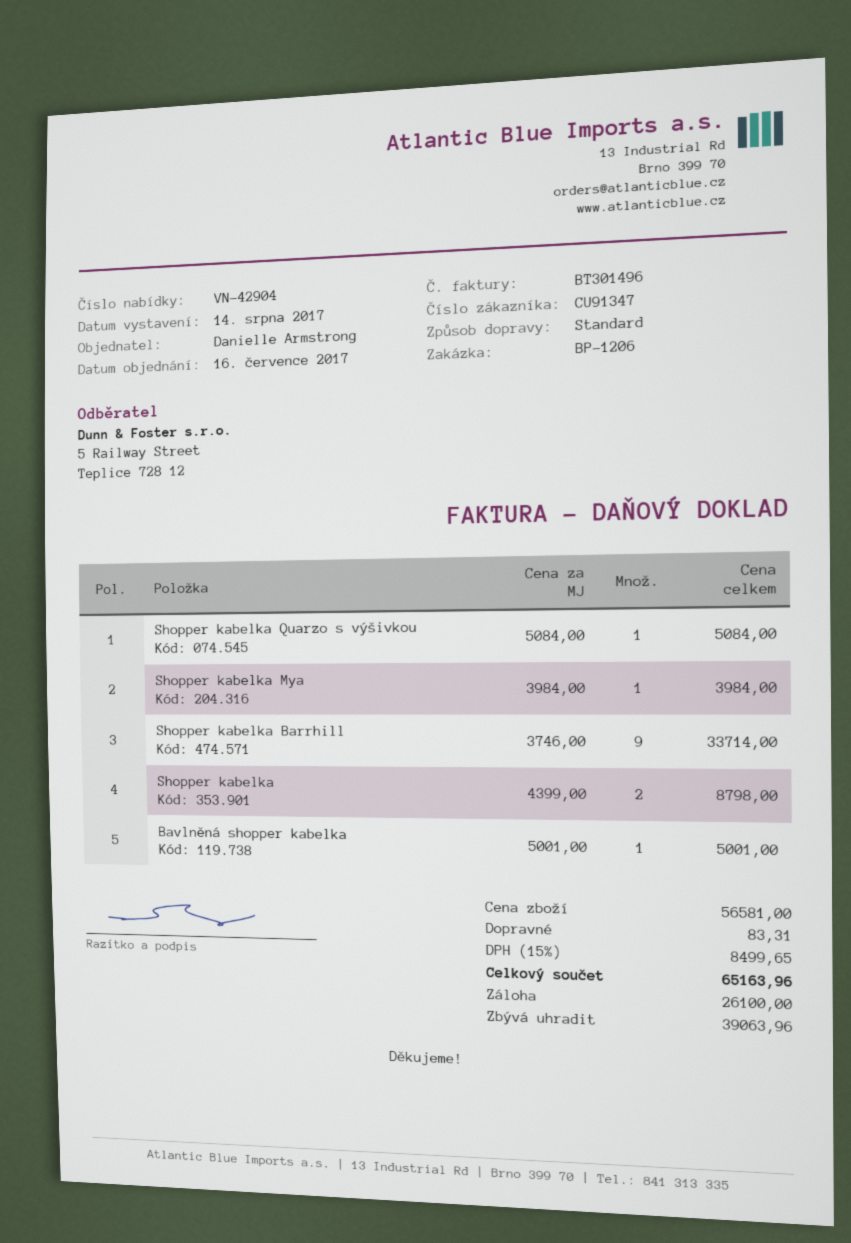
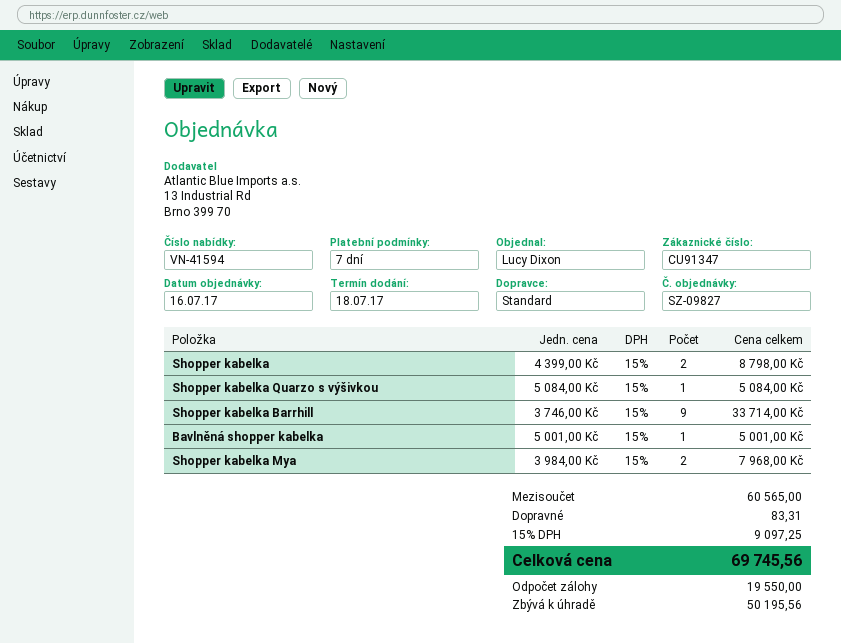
quote number: VN-42904 -> VN-41594
ordered by: Danielle Armstrong -> Lucy Dixon
Shopper kabelka Mya: 1 x 3984.00 = 3984.00 -> 2 x 3984.00 = 7968.00
subtotal: 56581.00 -> 60565.00
tax: 15% = 8499.65 -> 15% = 9097.25
total: 65163.96 -> 69745.56
deposit: 26100.00 -> 19550.00
balance: 39063.96 -> 50195.56

